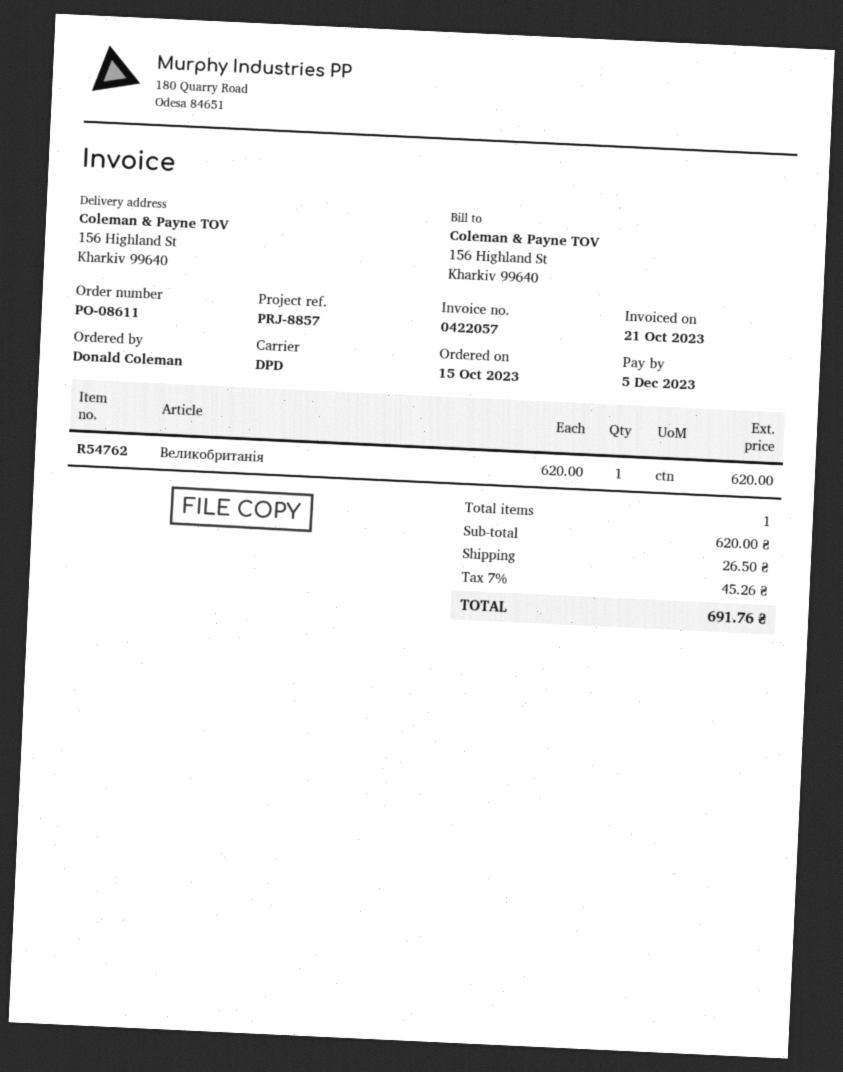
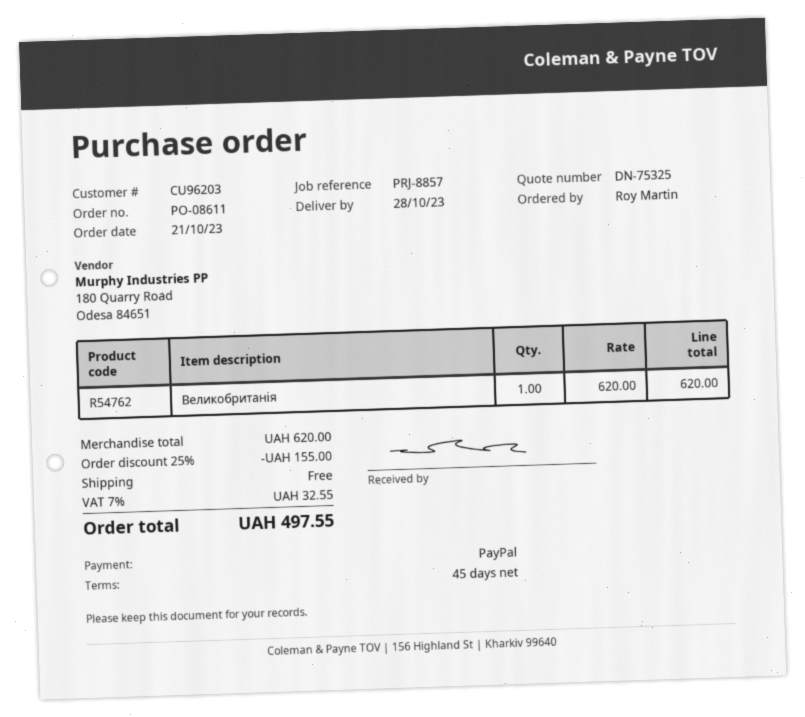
order date: 2023-10-15 -> 2023-10-21
ordered by: Donald Coleman -> Roy Martin
discount: none -> 25% = 155.00
shipping: 26.50 -> 0.00
tax: 7% = 45.26 -> 7% = 32.55
total: 691.76 -> 497.55

